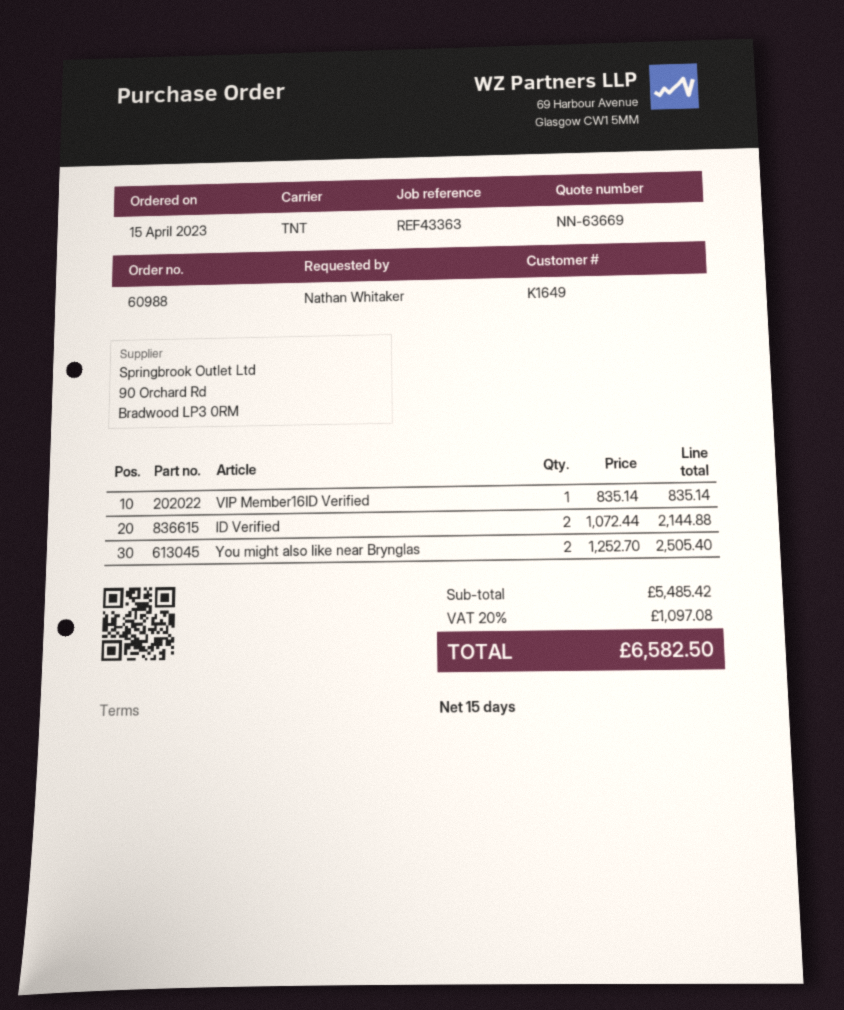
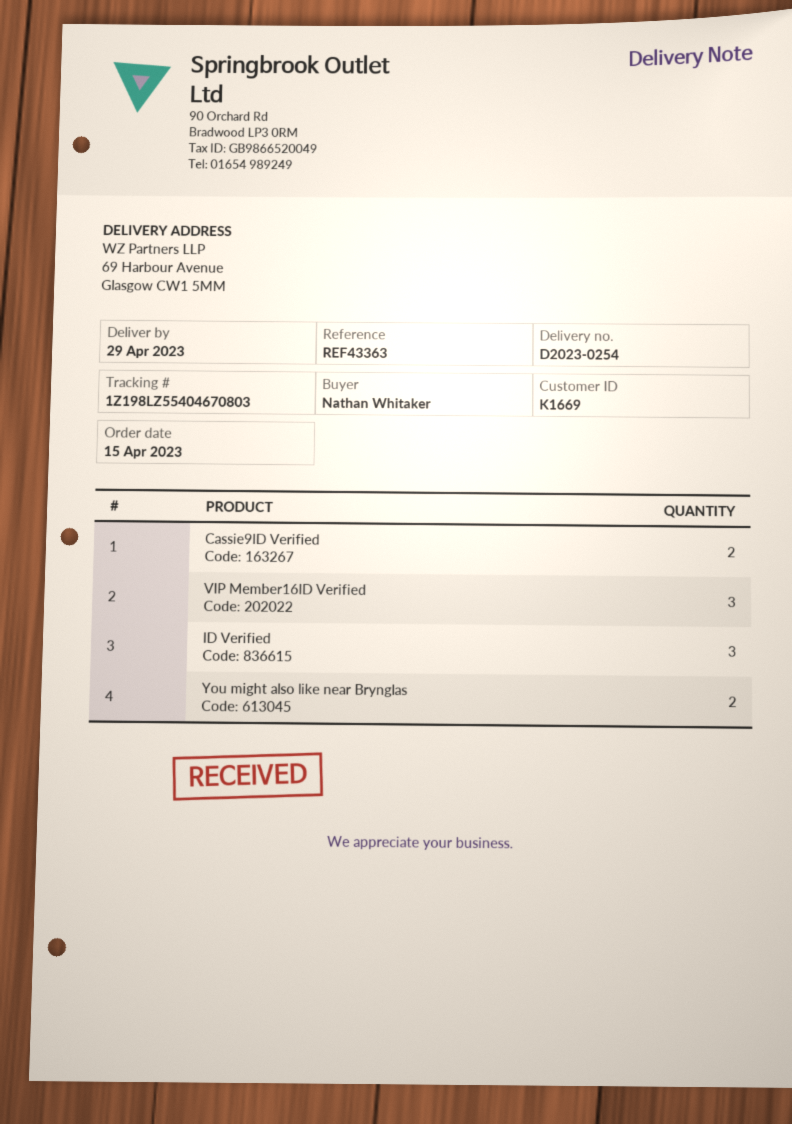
customer number: K1649 -> K1669
VIP Member16ID Verified: 1 -> 3
ID Verified: 2 -> 3
Cassie9ID Verified: none -> 2

